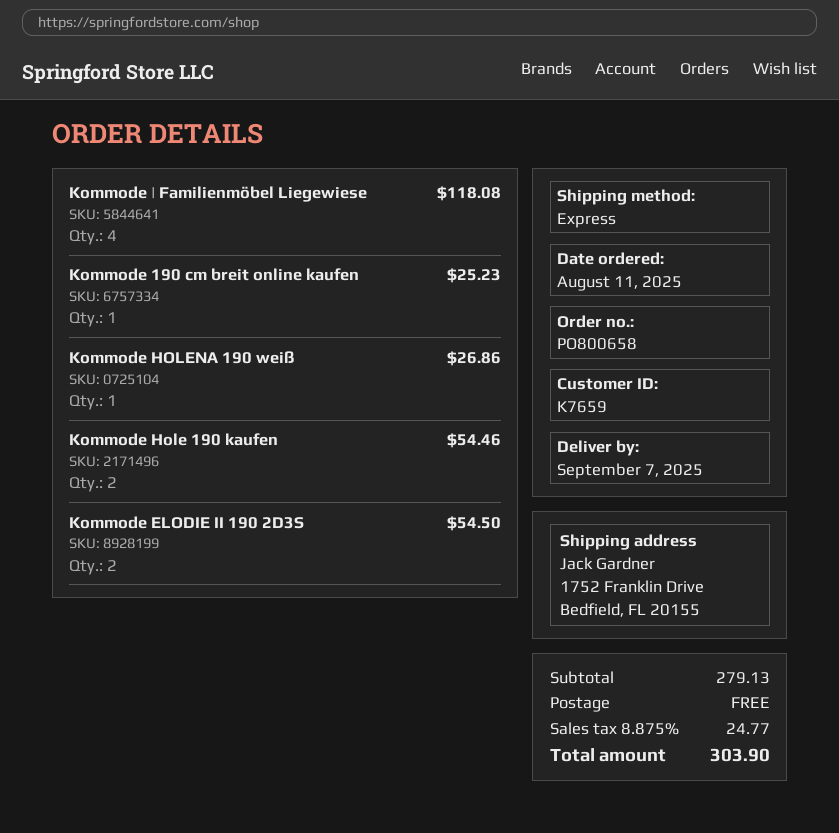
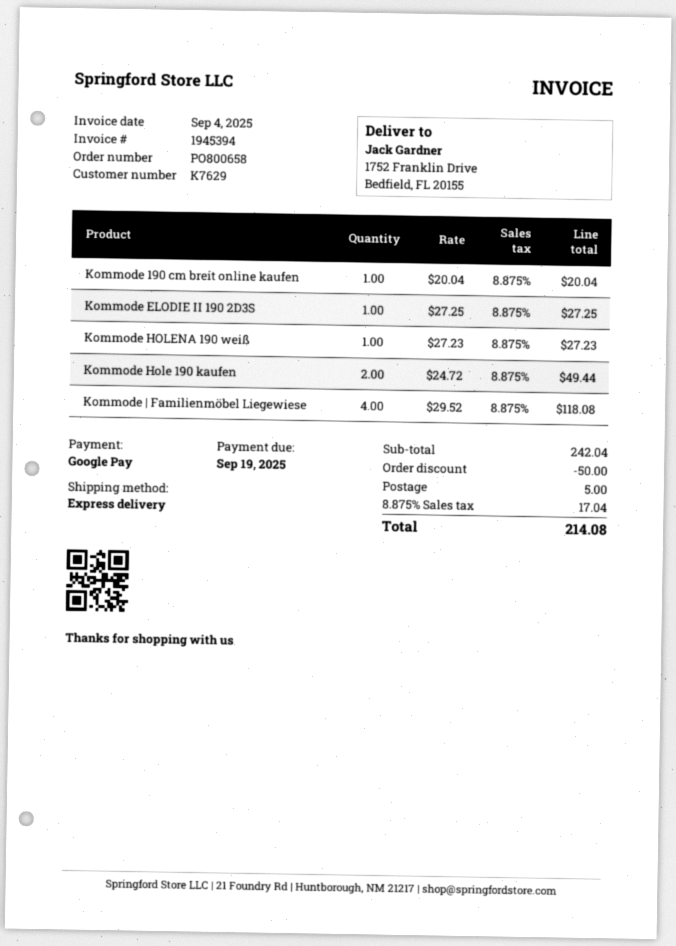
customer number: K7659 -> K7629
Kommode 190 cm breit online kaufen: 1 for 25.23 -> 1 for 20.04
Kommode HOLENA 190 weiß: 1 for 26.86 -> 1 for 27.23
Kommode Hole 190 kaufen: 2 for 54.46 -> 2 for 49.44
Kommode ELODIE II 190 2D3S: 2 for 54.50 -> 1 for 27.25
subtotal: 279.13 -> 242.04
discount: none -> 50.00
shipping: 0.00 -> 5.00
tax: 8.875% = 24.77 -> 8.875% = 17.04
total: 303.90 -> 214.08

